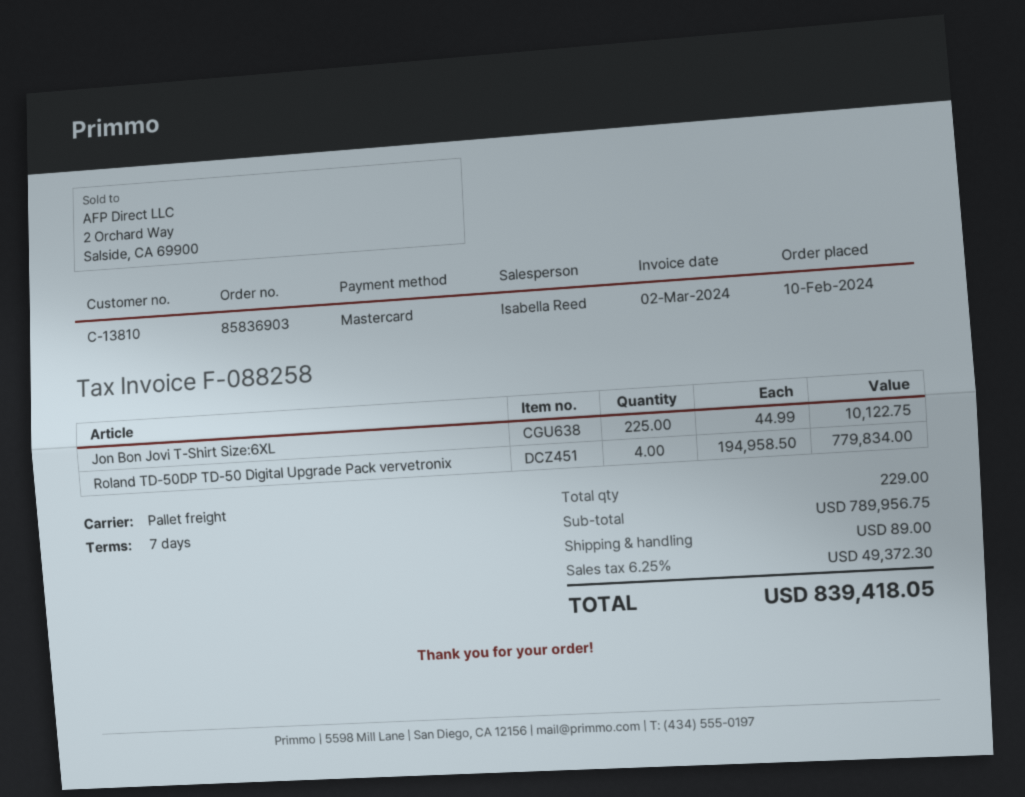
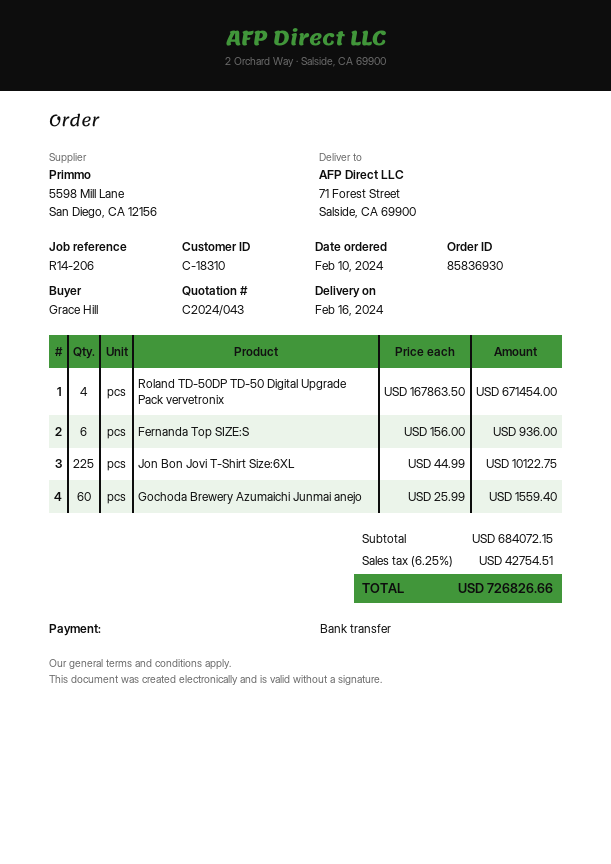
order number: 85836903 -> 85836930
customer number: C-13810 -> C-18310
payment method: Mastercard -> bank transfer
Roland TD-50DP TD-50 Digital Upgrade Pack vervetronix: 4 x 194958.50 = 779834.00 -> 4 x 167863.50 = 671454.00
Fernanda Top SIZE:S: none -> 6 x 156.00 = 936.00
Gochoda Brewery Azumaichi Junmai anejo: none -> 60 x 25.99 = 1559.40
subtotal: 789956.75 -> 684072.15
shipping: 89.00 -> none
tax: 6.25% = 49372.30 -> 6.25% = 42754.51
total: 839418.05 -> 726826.66

